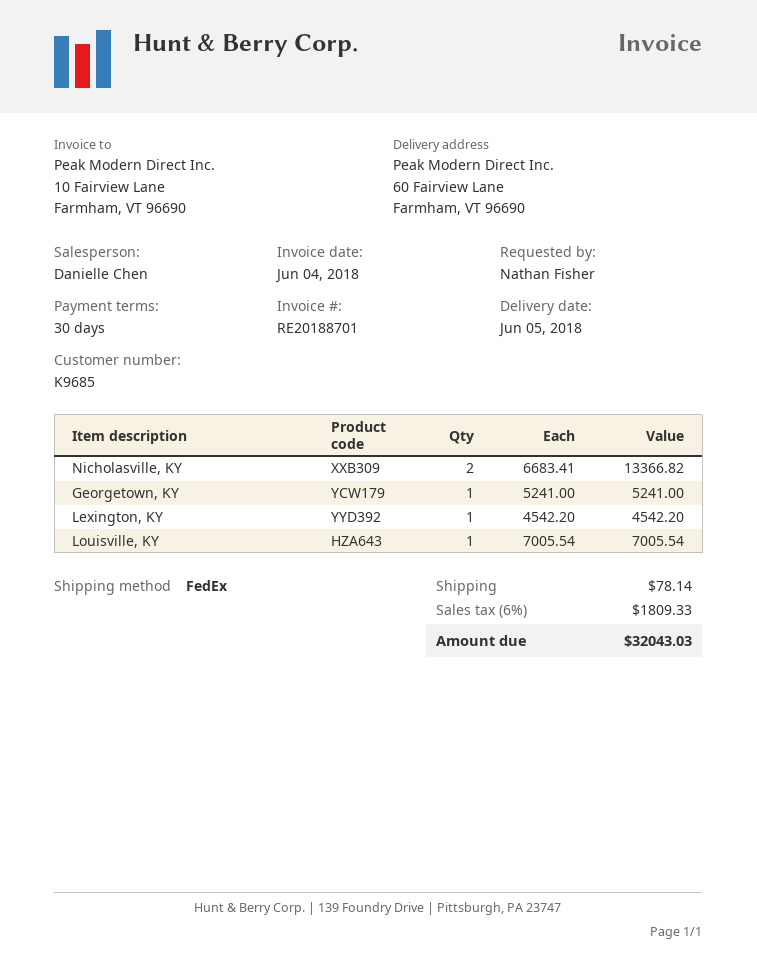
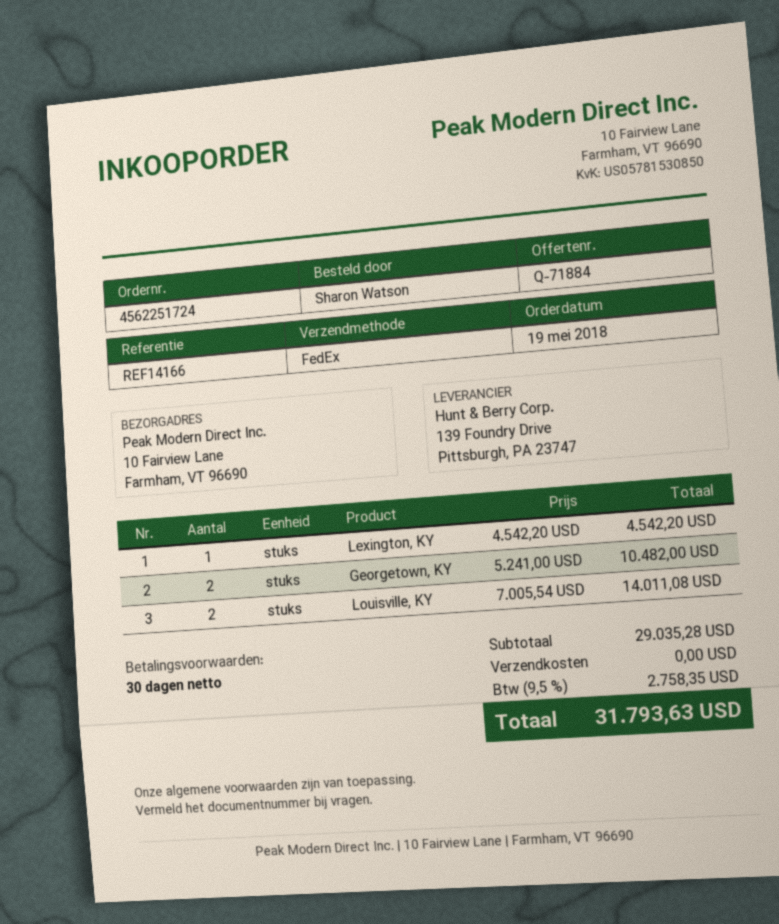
ordered by: Nathan Fisher -> Sharon Watson
ship to: 60 Fairview Lane, Farmham, VT 96690 -> 10 Fairview Lane, Farmham, VT 96690
Nicholasville, KY: 2 x 6683.41 = 13366.82 -> none
Georgetown, KY: 1 x 5241.00 = 5241.00 -> 2 x 5241.00 = 10482.00
Louisville, KY: 1 x 7005.54 = 7005.54 -> 2 x 7005.54 = 14011.08
shipping: 78.14 -> 0.00
tax: 6% = 1809.33 -> 9.5% = 2758.35
total: 32043.03 -> 31793.63

